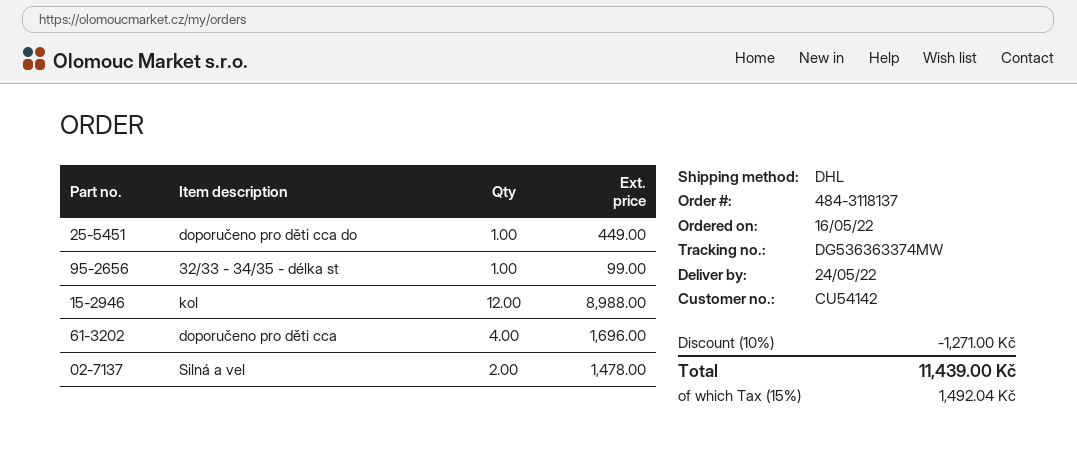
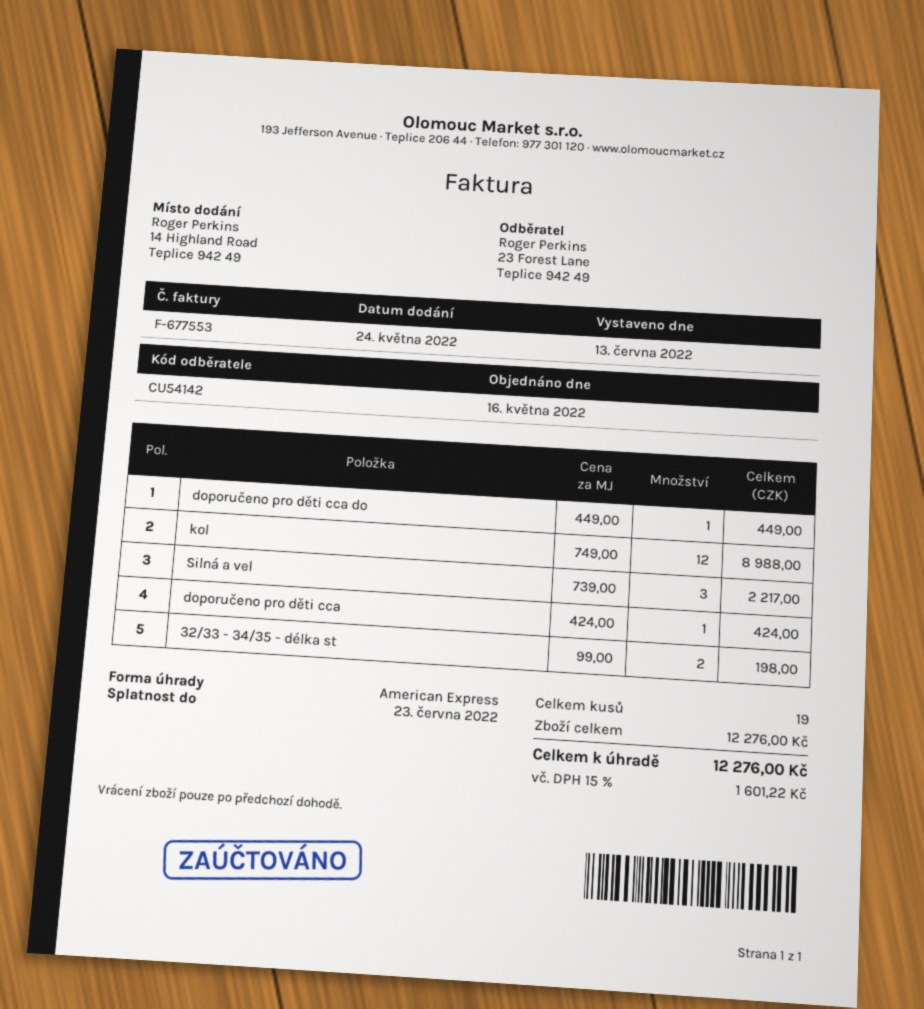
32/33 - 34/35 - délka st: 1 for 99.00 -> 2 for 198.00
doporučeno pro děti cca: 4 for 1696.00 -> 1 for 424.00
Silná a vel: 2 for 1478.00 -> 3 for 2217.00
discount: 10% = 1271.00 -> none
tax: 15% = 1492.04 -> 15% = 1601.22
total: 11439.00 -> 12276.00

